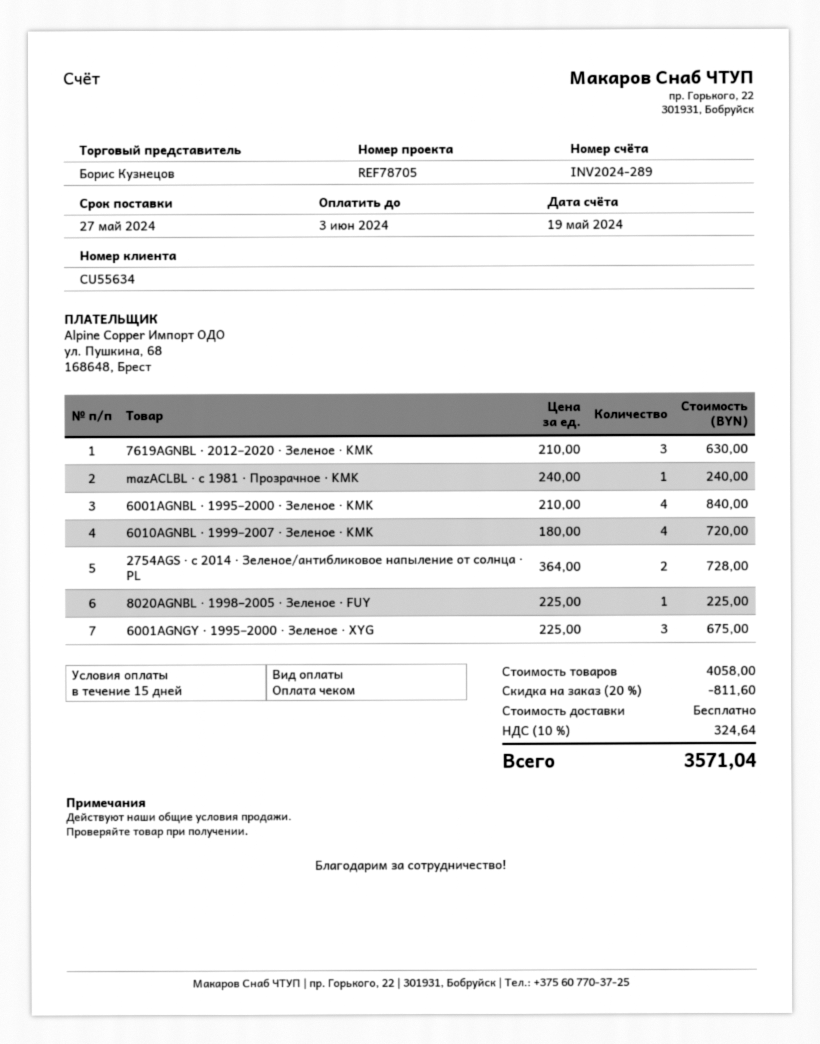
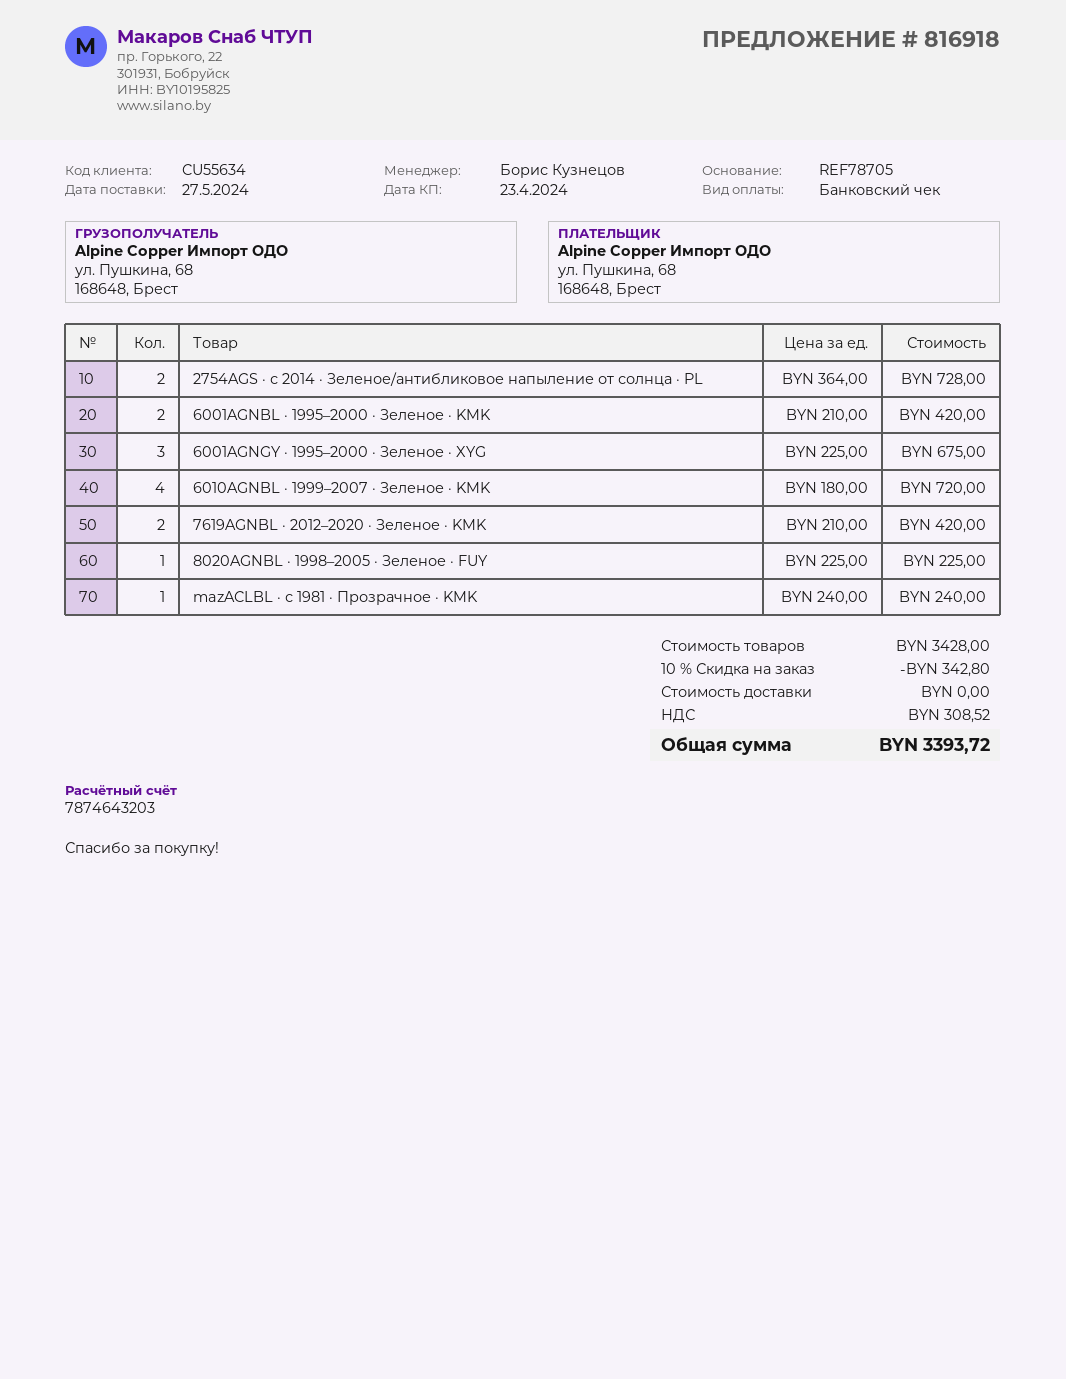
7619AGNBL · 2012–2020 · Зеленое · KMK: 3 x 210.00 = 630.00 -> 2 x 210.00 = 420.00
6001AGNBL · 1995–2000 · Зеленое · KMK: 4 x 210.00 = 840.00 -> 2 x 210.00 = 420.00
subtotal: 4058.00 -> 3428.00
discount: 20% = 811.60 -> 10% = 342.80
tax: 324.64 -> 308.52
total: 3571.04 -> 3393.72

